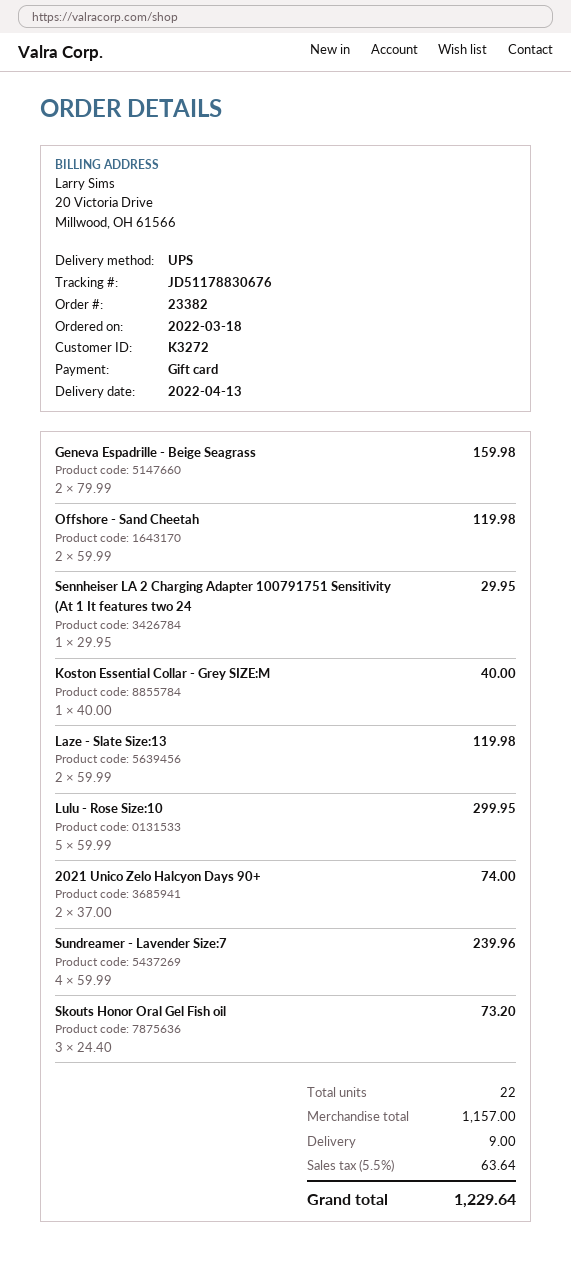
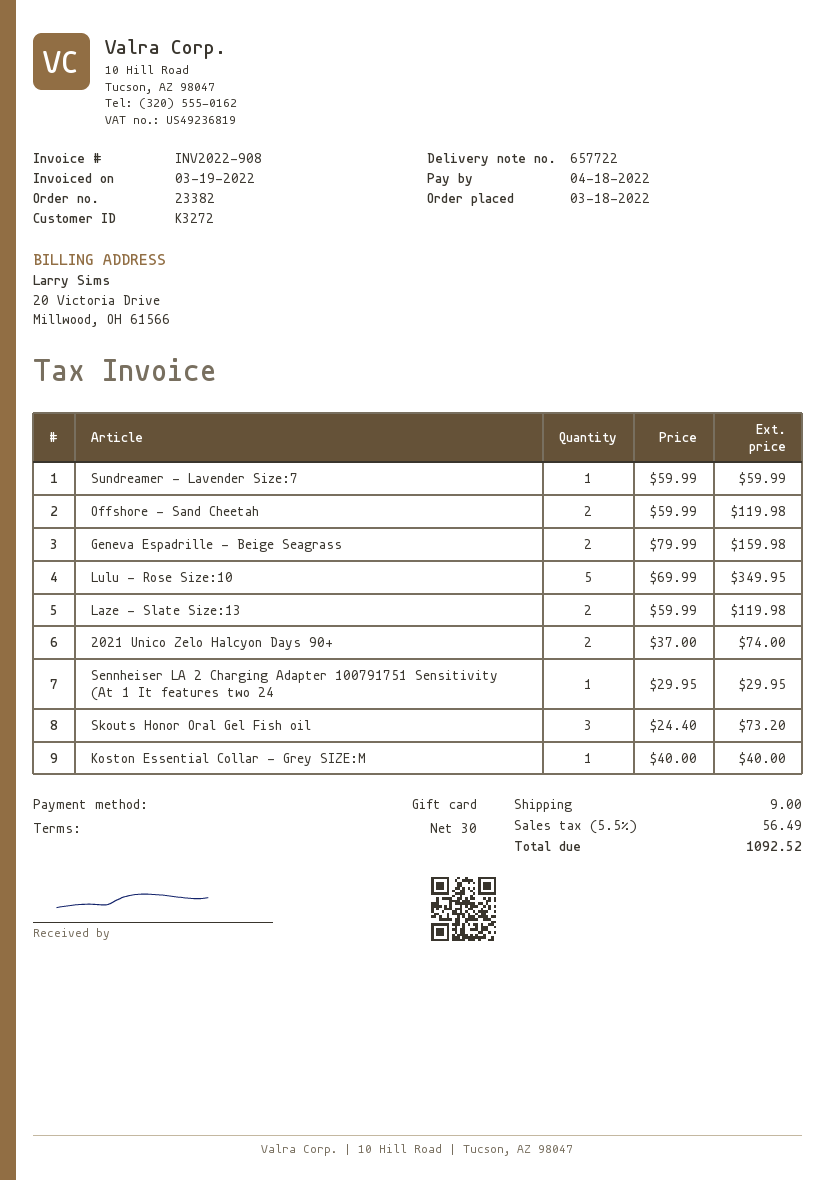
Lulu - Rose Size:10: 5 x 59.99 = 299.95 -> 5 x 69.99 = 349.95
Sundreamer - Lavender Size:7: 4 x 59.99 = 239.96 -> 1 x 59.99 = 59.99
tax: 5.5% = 63.64 -> 5.5% = 56.49
total: 1229.64 -> 1092.52

